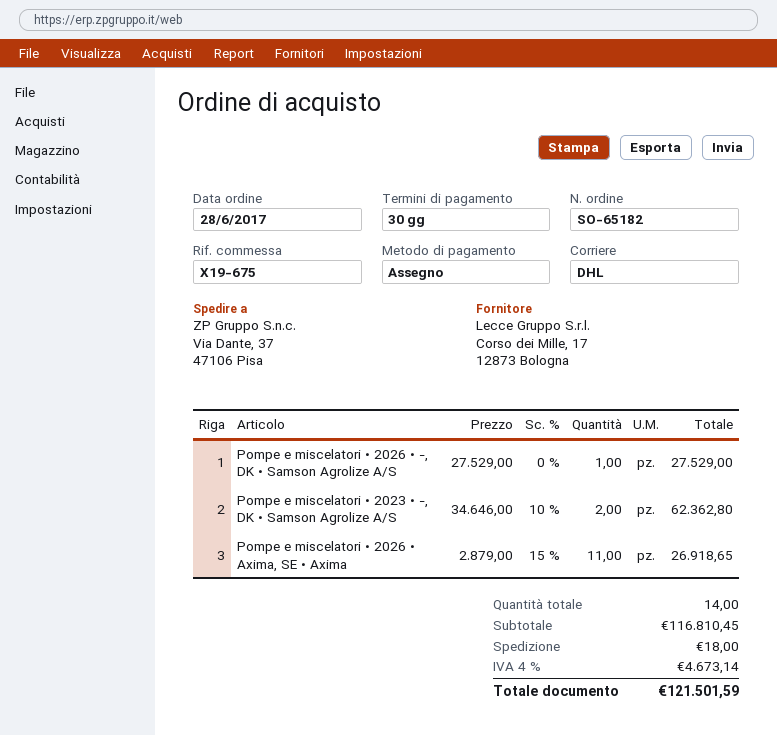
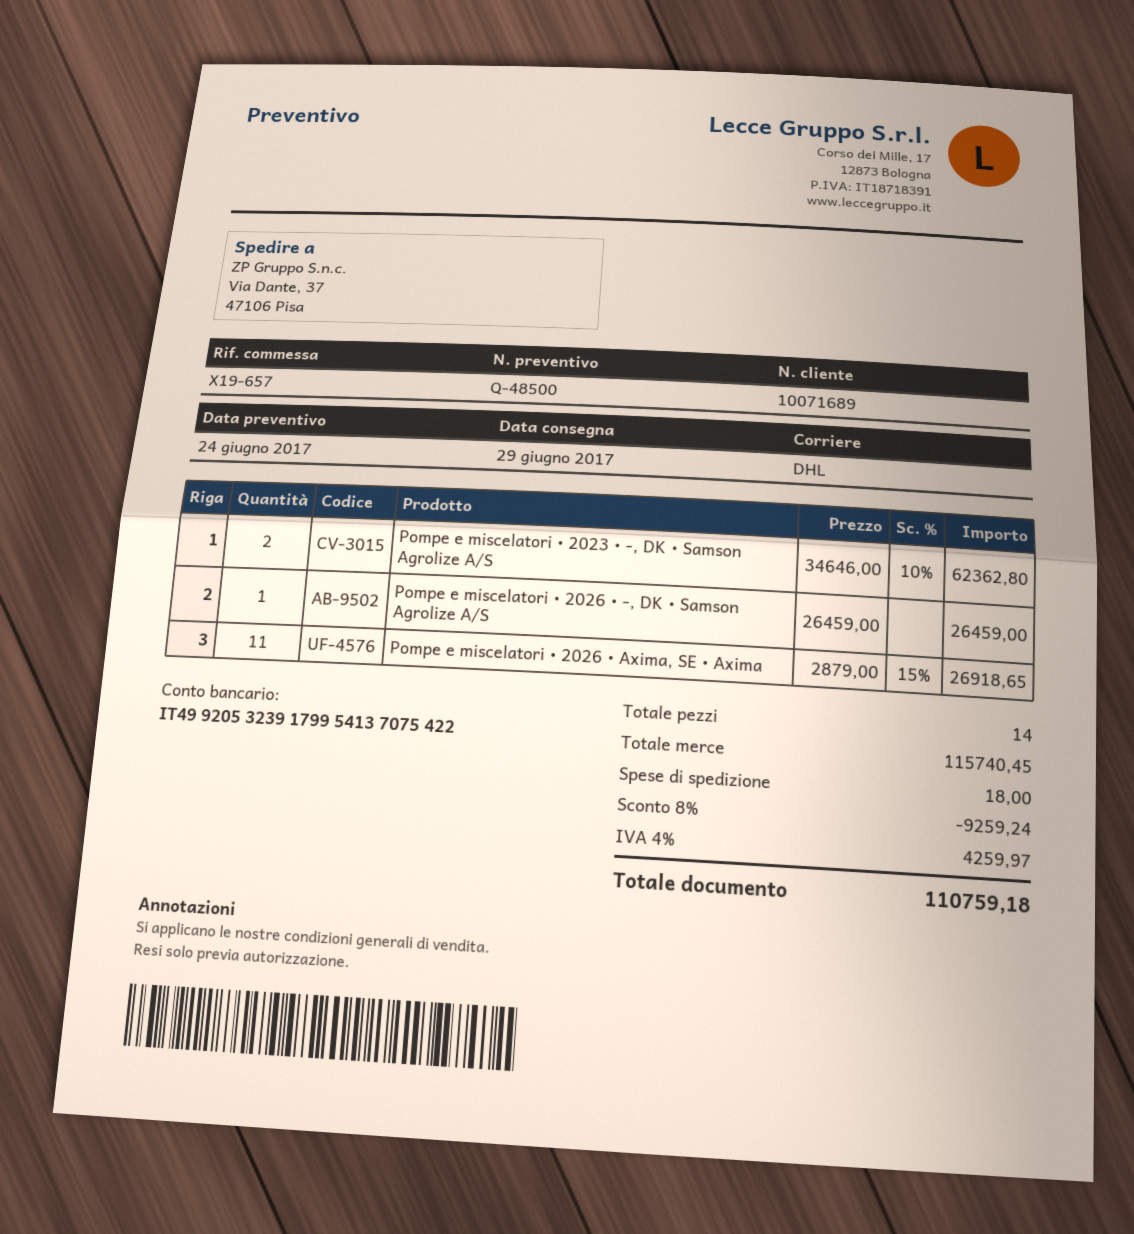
reference: X19-675 -> X19-657
Pompe e miscelatori • 2026 • -, DK • Samson Agrolize A/S: 1 x 27529.00 = 27529.00 -> 1 x 26459.00 = 26459.00
subtotal: 116810.45 -> 115740.45
discount: none -> 8% = 9259.24
tax: 4% = 4673.14 -> 4% = 4259.97
total: 121501.59 -> 110759.18

